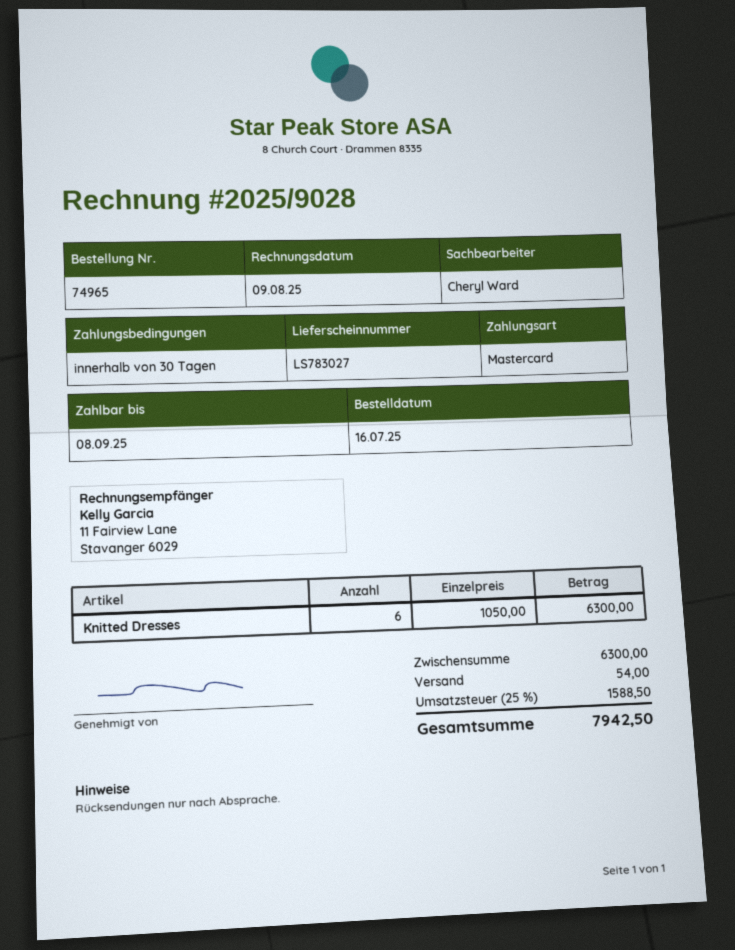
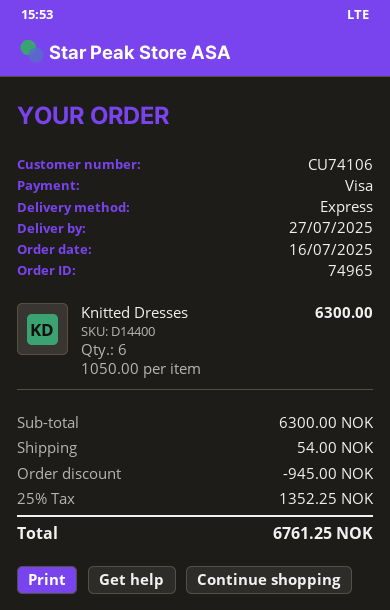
payment method: Mastercard -> Visa
discount: none -> 945.00
tax: 25% = 1588.50 -> 25% = 1352.25
total: 7942.50 -> 6761.25

